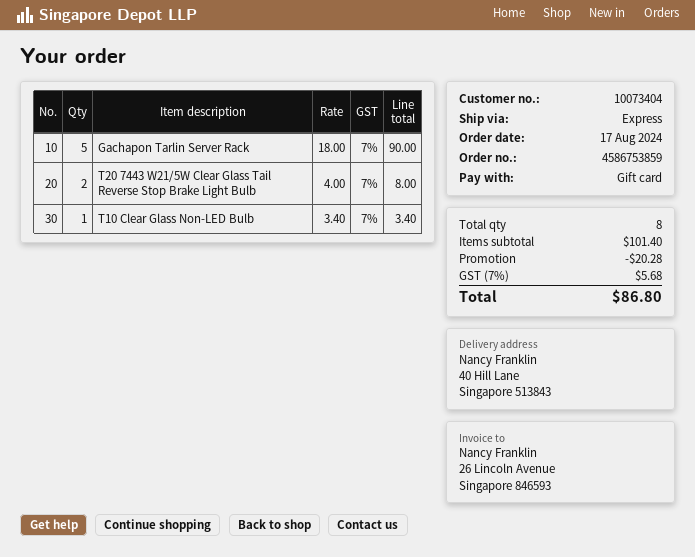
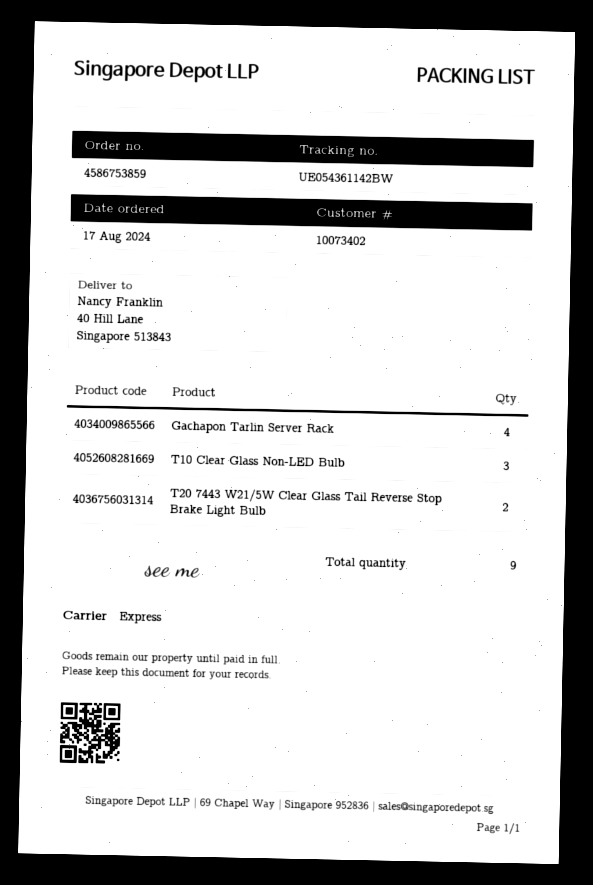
customer number: 10073404 -> 10073402
Gachapon Tarlin Server Rack: 5 -> 4
T10 Clear Glass Non-LED Bulb: 1 -> 3
total quantity: 8 -> 9

